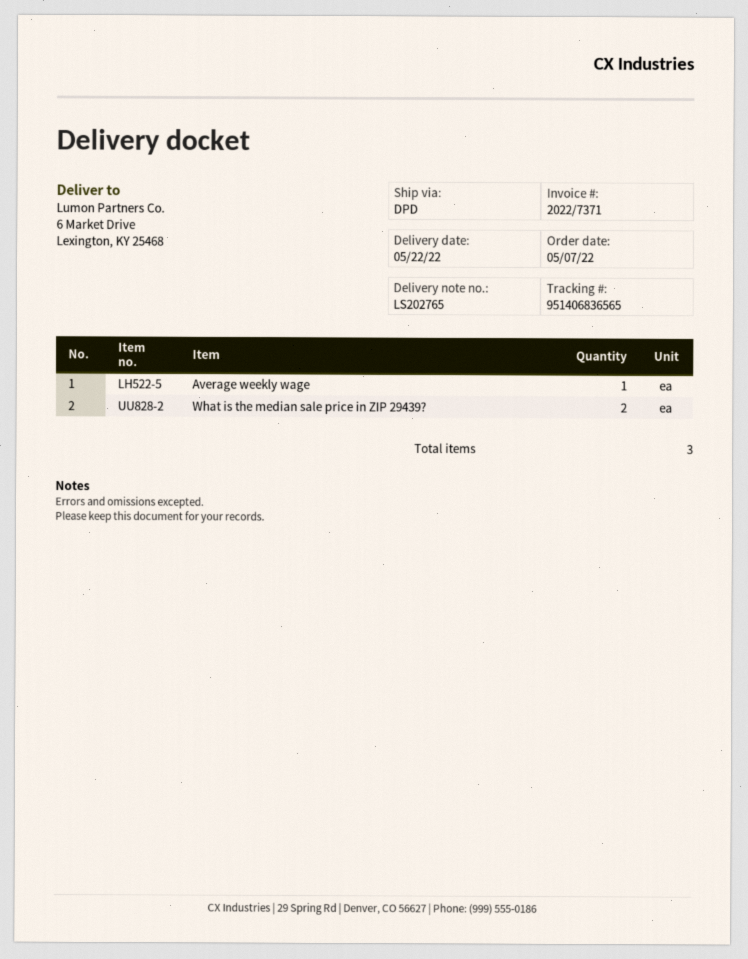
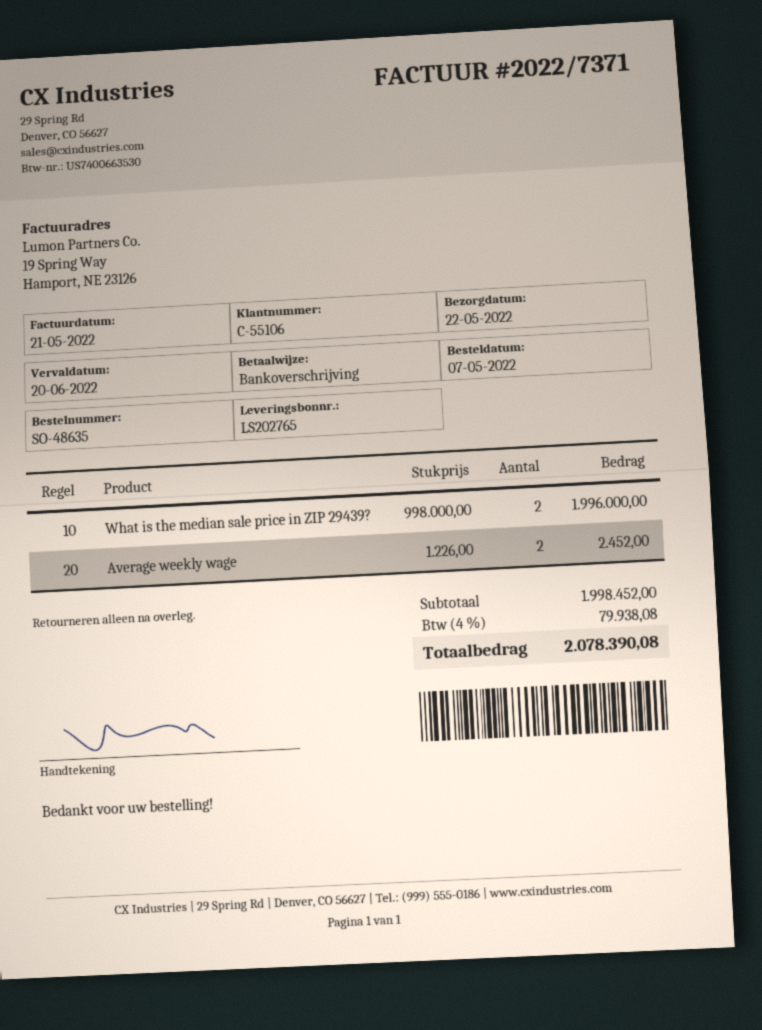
Average weekly wage: 1 -> 2

